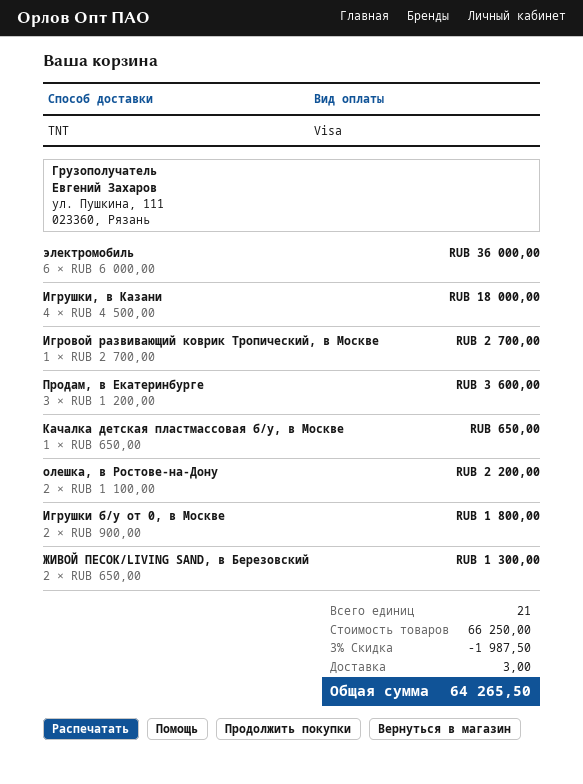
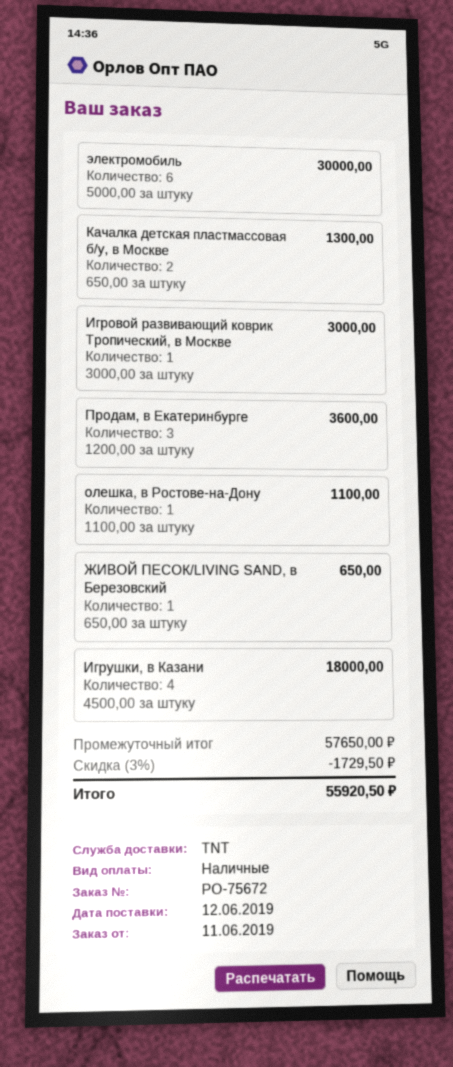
payment method: Visa -> cash
электромобиль: 6 x 6000.00 = 36000.00 -> 6 x 5000.00 = 30000.00
Игровой развивающий коврик Тропический, в Москве: 1 x 2700.00 = 2700.00 -> 1 x 3000.00 = 3000.00
Качалка детская пластмассовая б/у, в Москве: 1 x 650.00 = 650.00 -> 2 x 650.00 = 1300.00
олешка, в Ростове-на-Дону: 2 x 1100.00 = 2200.00 -> 1 x 1100.00 = 1100.00
Игрушки б/у от 0, в Москве: 2 x 900.00 = 1800.00 -> none
ЖИВОЙ ПЕСОК/LIVING SAND, в Березовский: 2 x 650.00 = 1300.00 -> 1 x 650.00 = 650.00
subtotal: 66250.00 -> 57650.00
discount: 3% = 1987.50 -> 3% = 1729.50
shipping: 3.00 -> none
total: 64265.50 -> 55920.50

